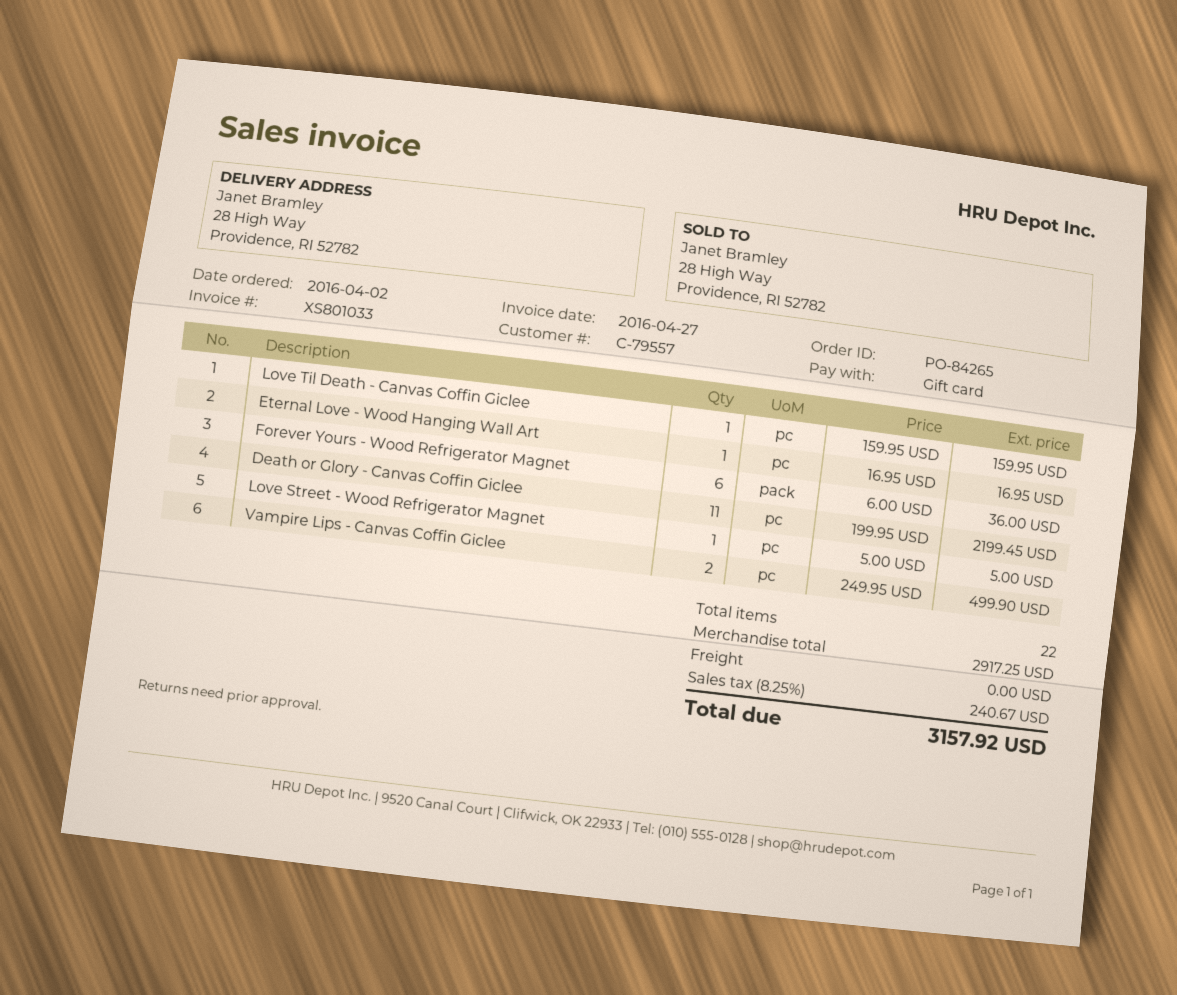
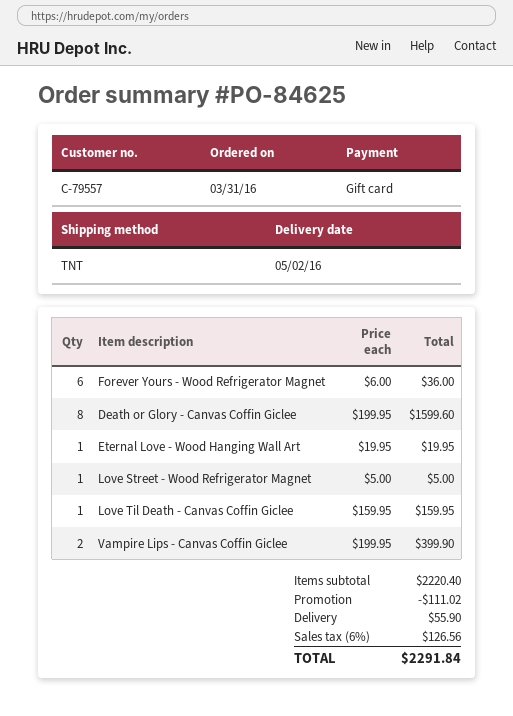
order number: PO-84265 -> PO-84625
order date: 2016-04-02 -> 2016-03-31
Eternal Love - Wood Hanging Wall Art: 1 x 16.95 = 16.95 -> 1 x 19.95 = 19.95
Death or Glory - Canvas Coffin Giclee: 11 x 199.95 = 2199.45 -> 8 x 199.95 = 1599.60
Vampire Lips - Canvas Coffin Giclee: 2 x 249.95 = 499.90 -> 2 x 199.95 = 399.90
subtotal: 2917.25 -> 2220.40
discount: none -> 111.02
shipping: 0.00 -> 55.90
tax: 8.25% = 240.67 -> 6% = 126.56
total: 3157.92 -> 2291.84

